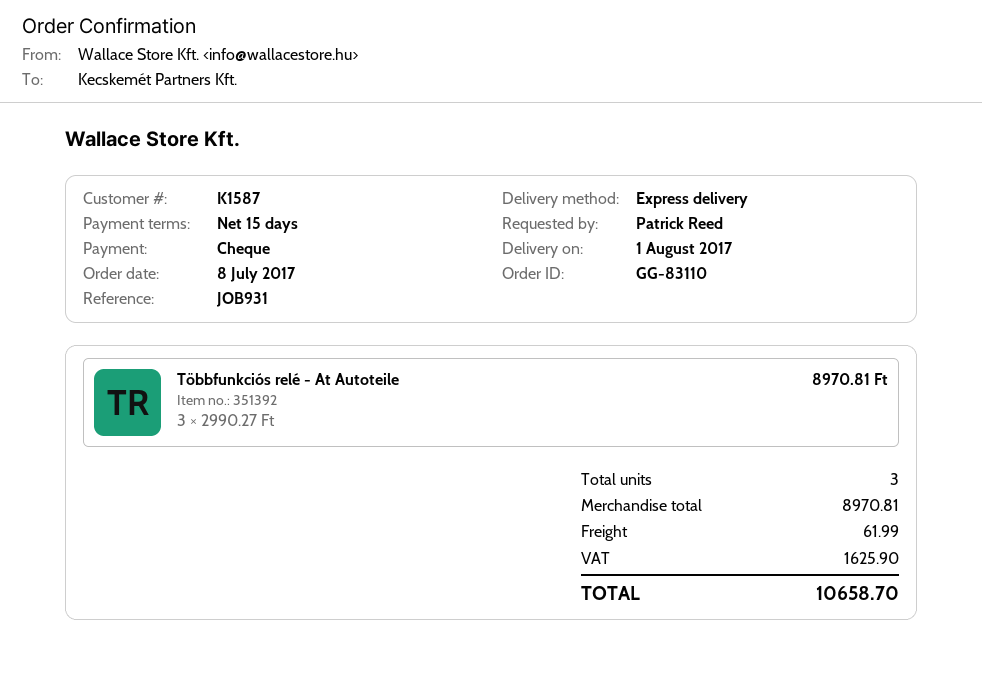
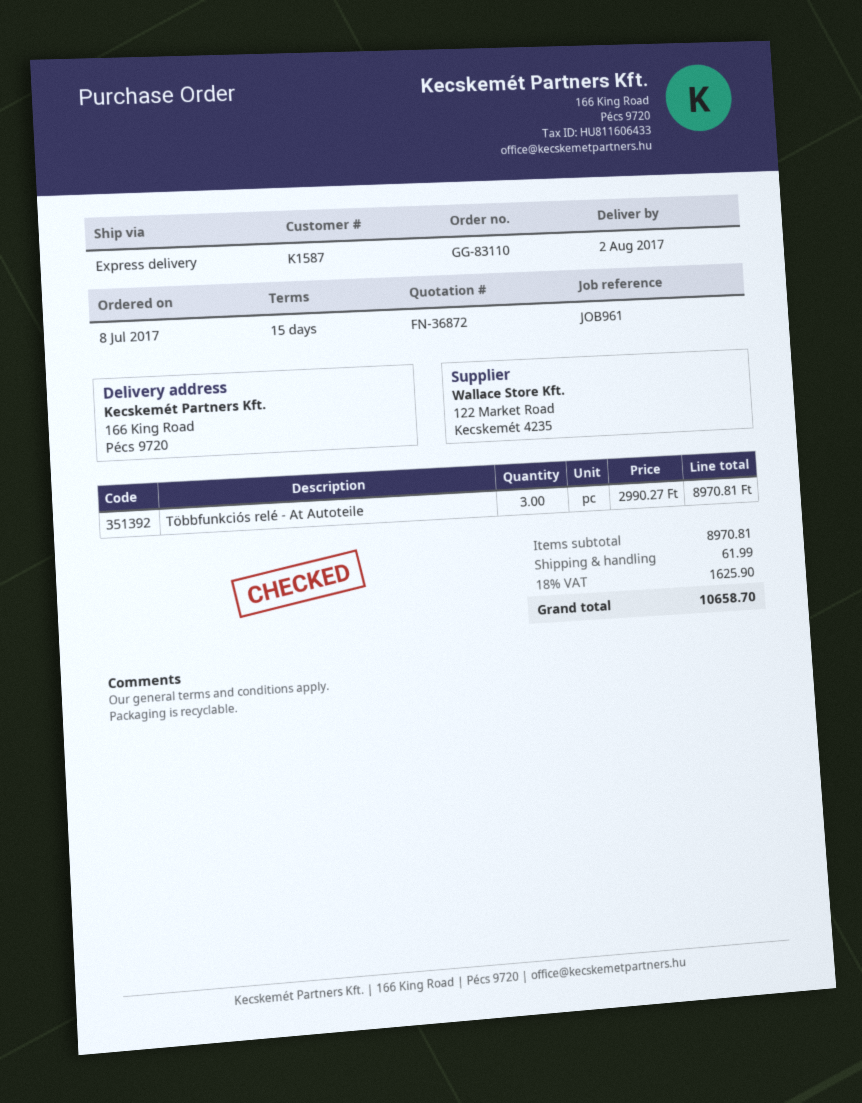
delivery date: 2017-08-01 -> 2017-08-02
reference: JOB931 -> JOB961

